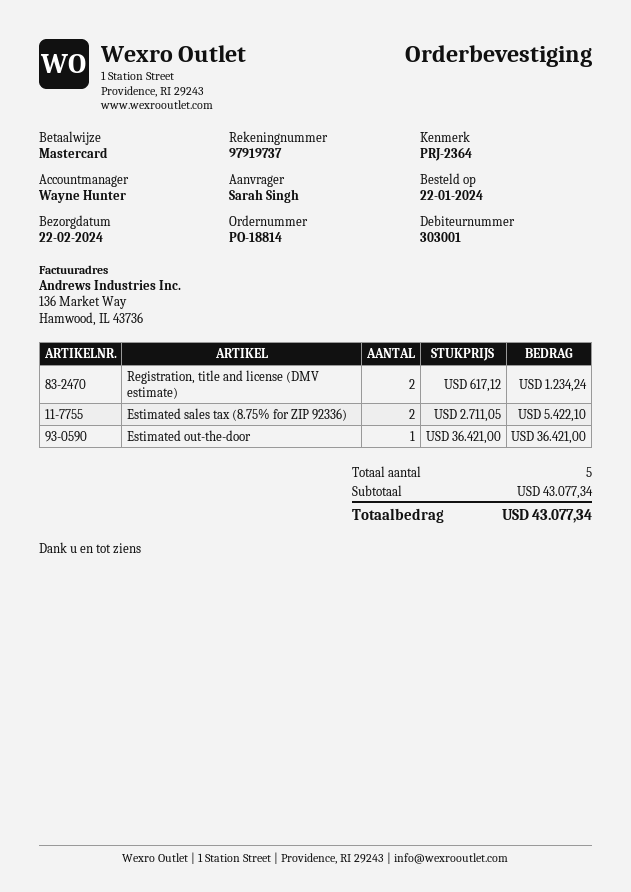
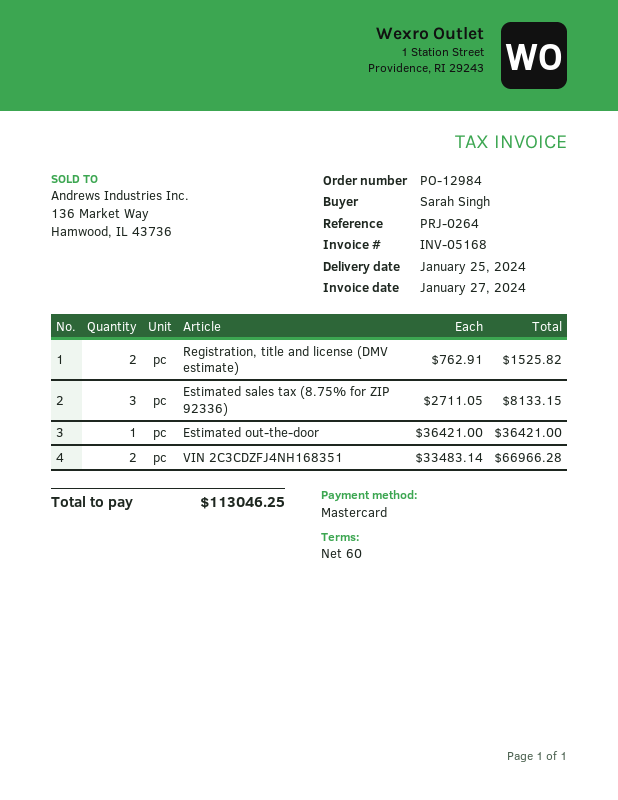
order number: PO-18814 -> PO-12984
delivery date: 2024-02-22 -> 2024-01-25
reference: PRJ-2364 -> PRJ-0264
Registration, title and license (DMV estimate): 2 x 617.12 = 1234.24 -> 2 x 762.91 = 1525.82
Estimated sales tax (8.75% for ZIP 92336): 2 x 2711.05 = 5422.10 -> 3 x 2711.05 = 8133.15
VIN 2C3CDZFJ4NH168351: none -> 2 x 33483.14 = 66966.28
total: 43077.34 -> 113046.25

